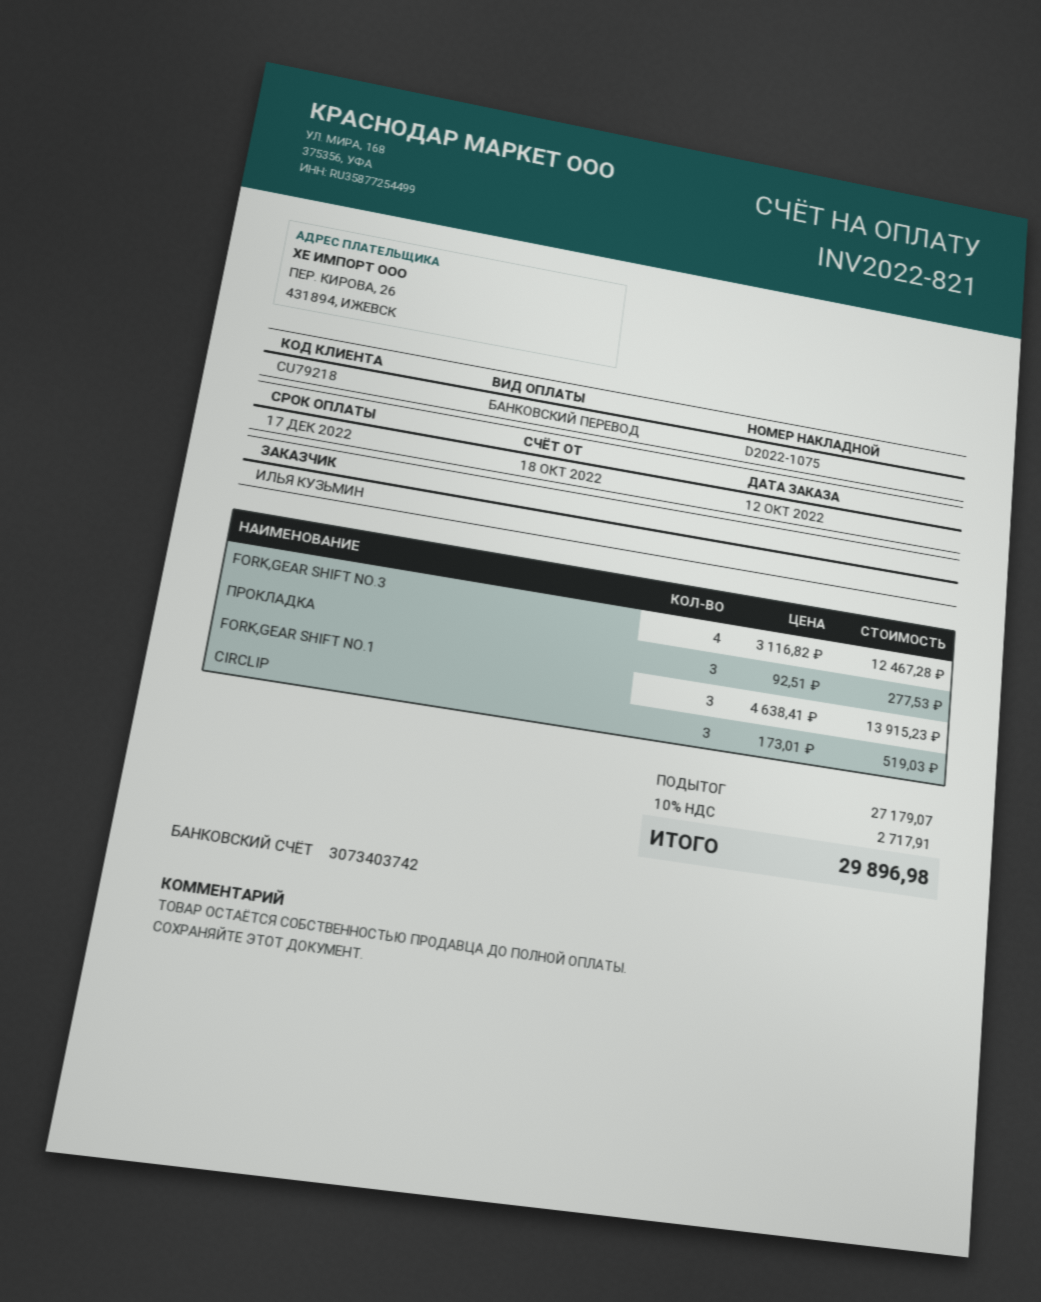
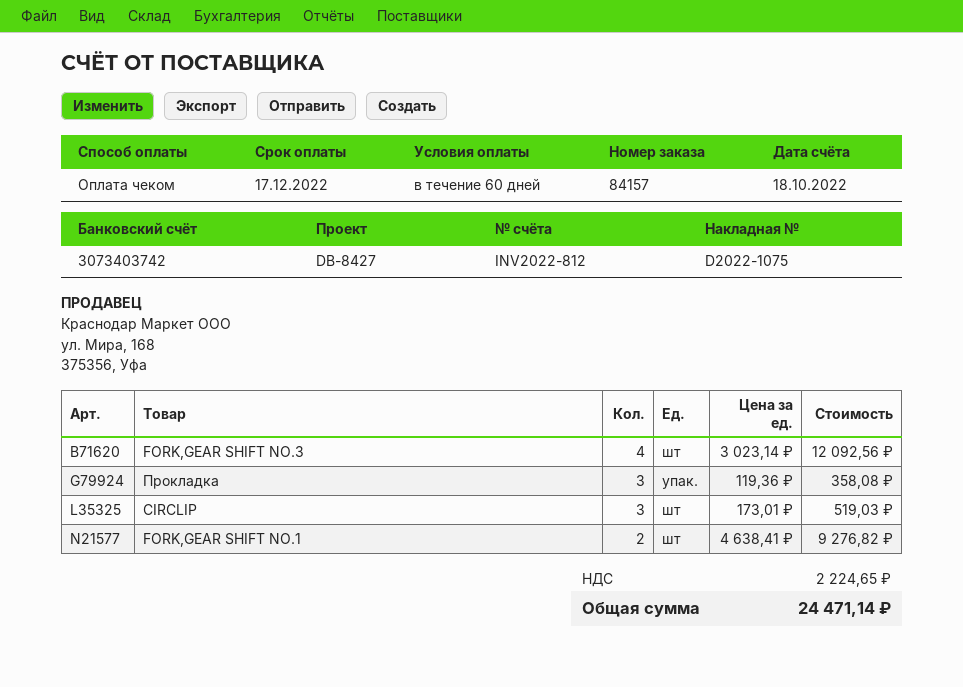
invoice number: INV2022-821 -> INV2022-812
payment method: bank transfer -> cheque
FORK,GEAR SHIFT NO.3: 4 x 3116.82 = 12467.28 -> 4 x 3023.14 = 12092.56
ПРОКЛАДКА: 3 x 92.51 = 277.53 -> 3 x 119.36 = 358.08
FORK,GEAR SHIFT NO.1: 3 x 4638.41 = 13915.23 -> 2 x 4638.41 = 9276.82
tax: 2717.91 -> 2224.65
total: 29896.98 -> 24471.14

